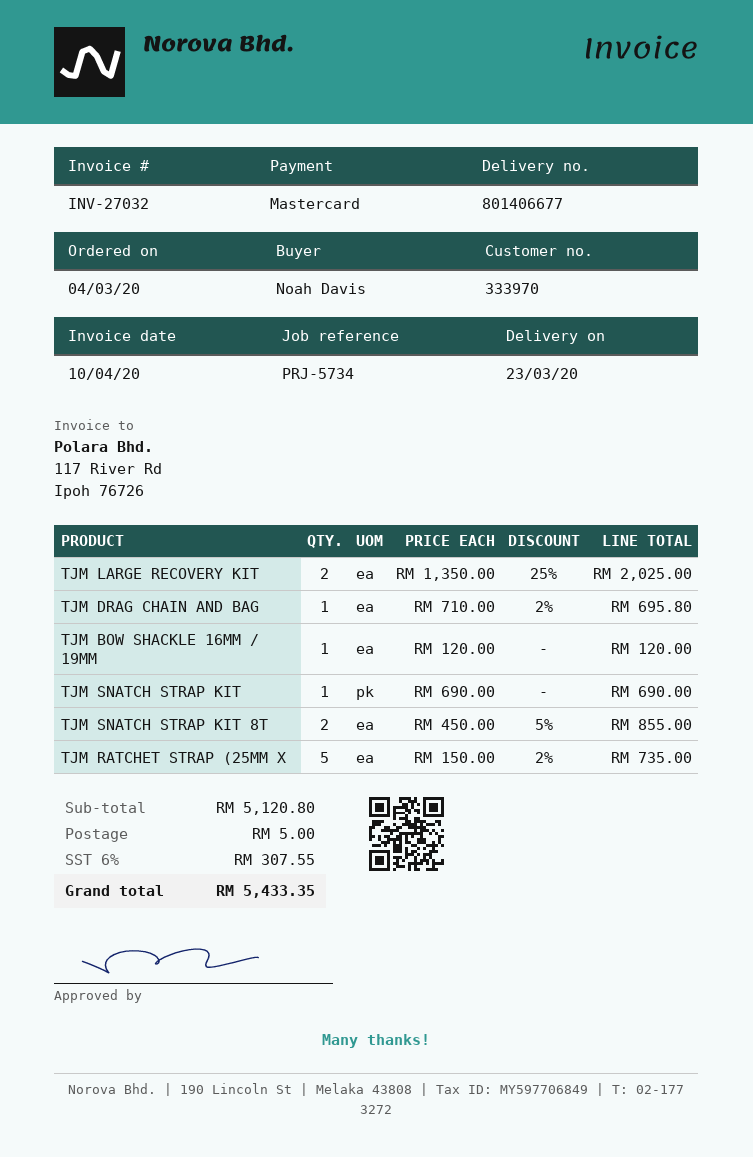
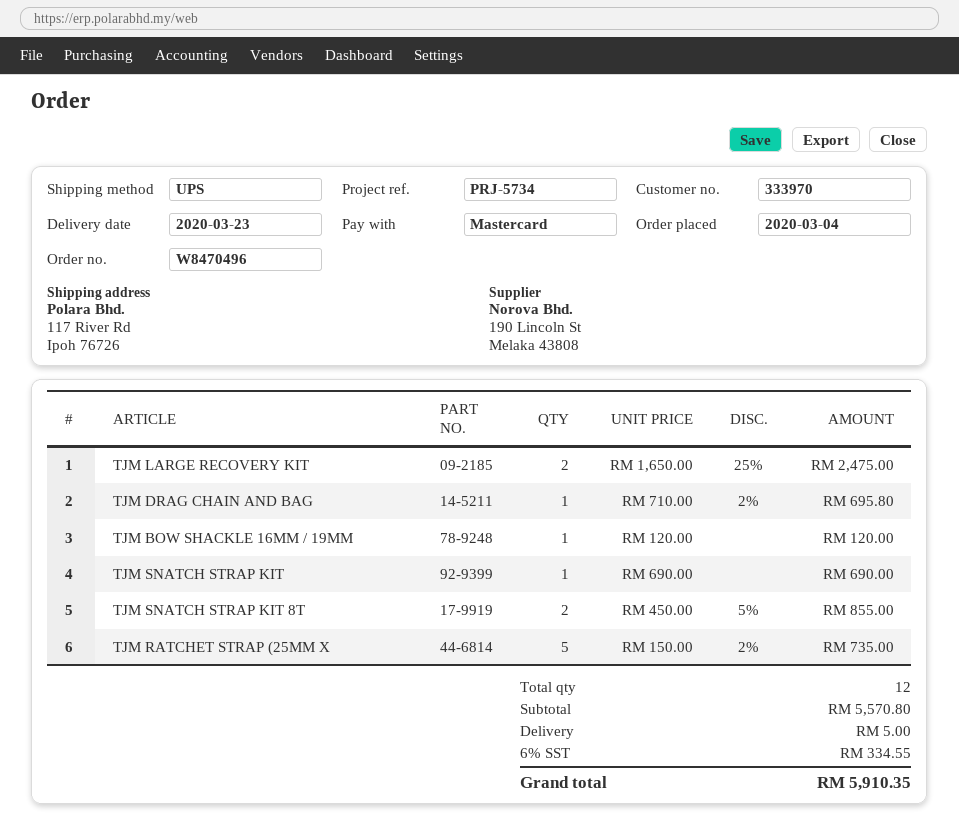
TJM LARGE RECOVERY KIT: 2 x 1350.00 - 25% = 2025.00 -> 2 x 1650.00 - 25% = 2475.00
subtotal: 5120.80 -> 5570.80
tax: 6% = 307.55 -> 6% = 334.55
total: 5433.35 -> 5910.35

